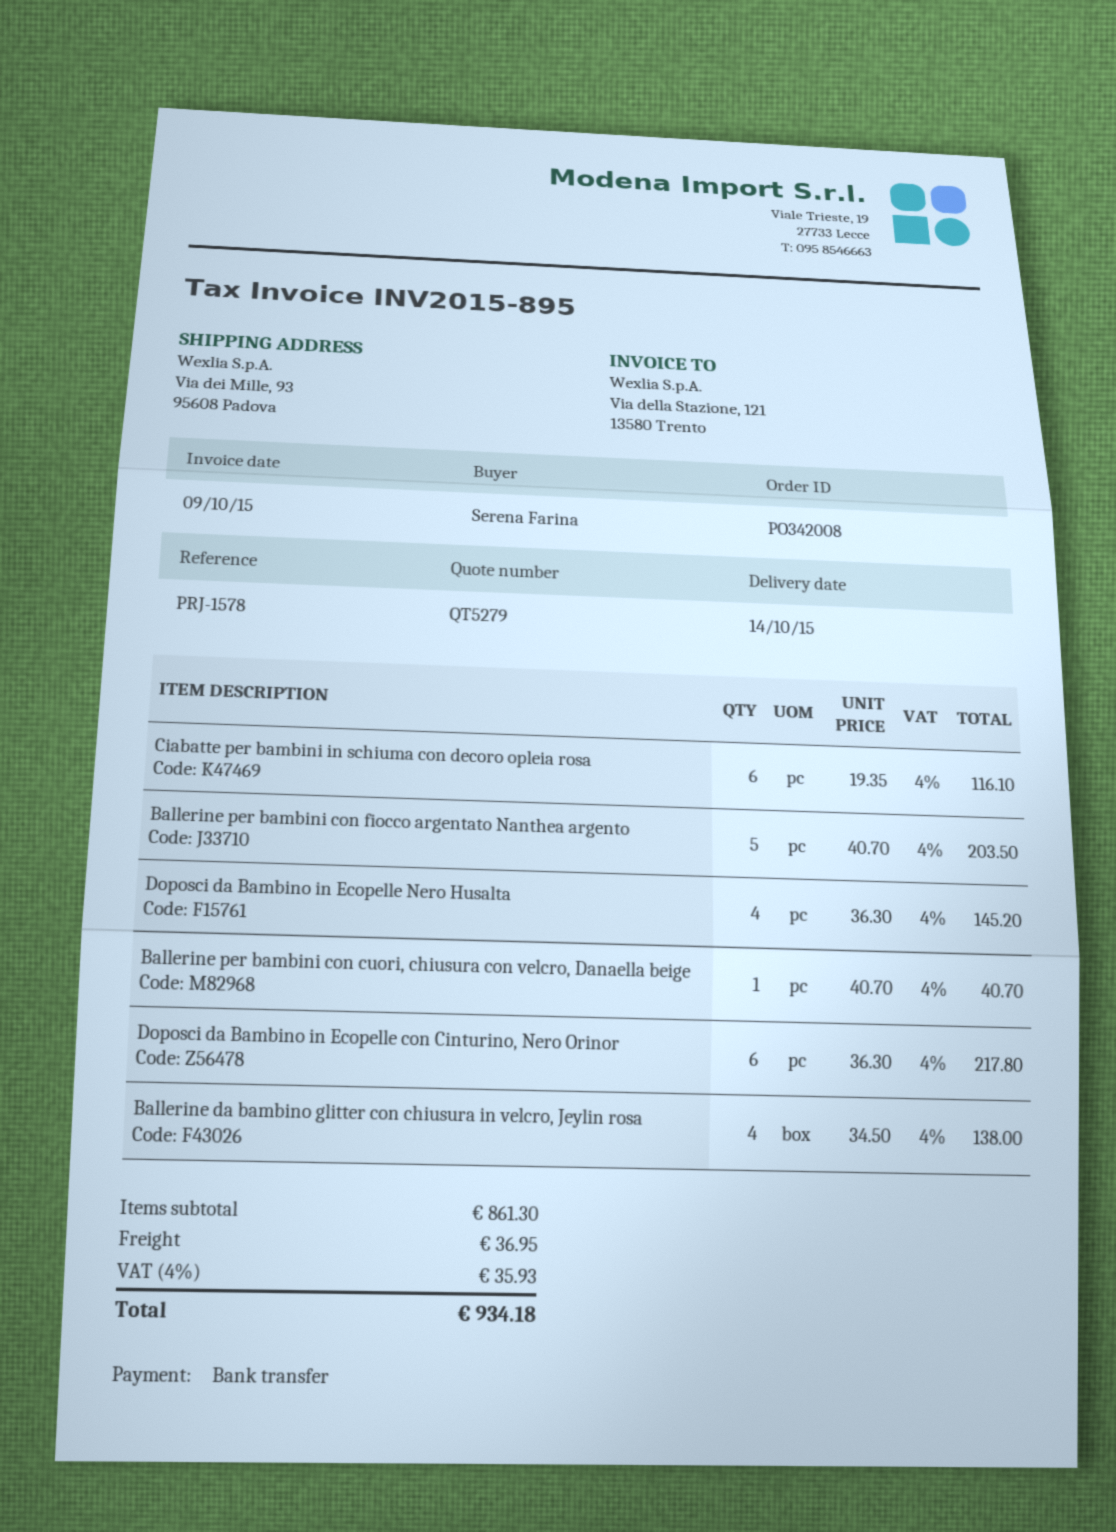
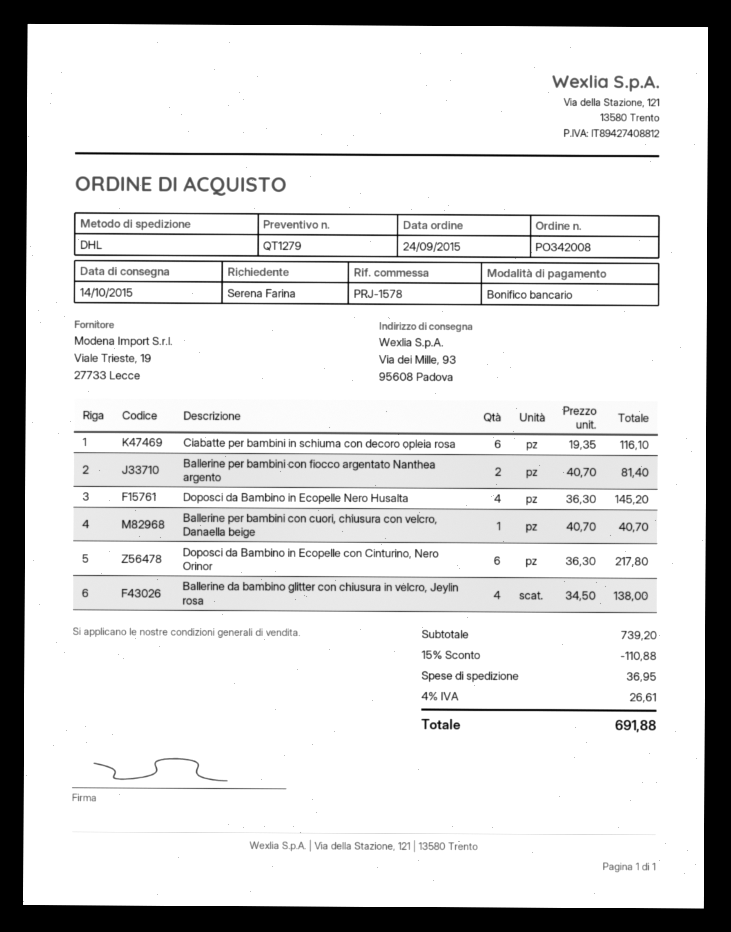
quote number: QT5279 -> QT1279
Ballerine per bambini con fiocco argentato Nanthea argento: 5 x 40.70 = 203.50 -> 2 x 40.70 = 81.40
subtotal: 861.30 -> 739.20
discount: none -> 15% = 110.88
tax: 4% = 35.93 -> 4% = 26.61
total: 934.18 -> 691.88

